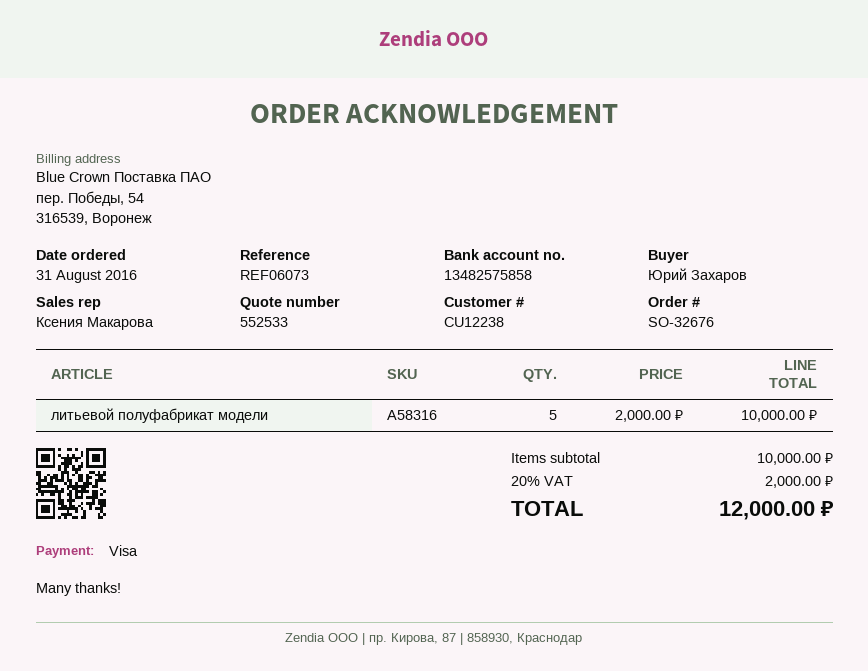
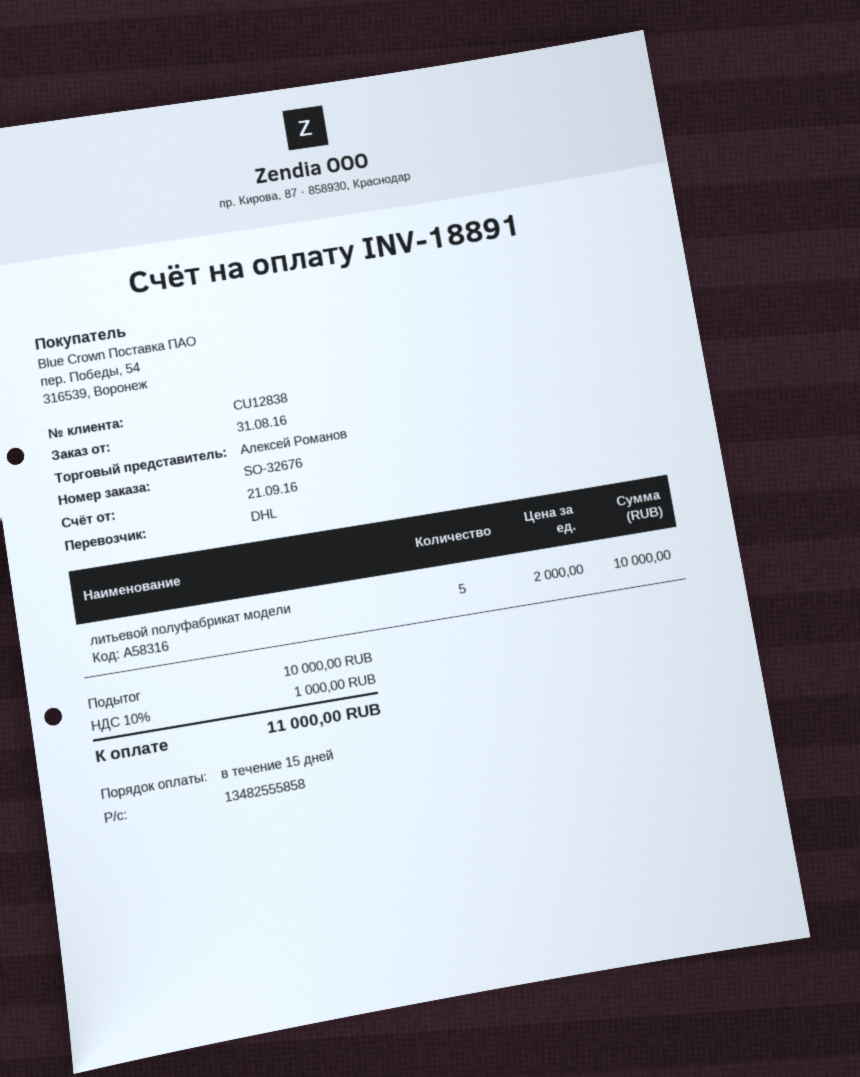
customer number: CU12238 -> CU12838
sales rep: Ксения Макарова -> Алексей Романов
bank account: 13482575858 -> 13482555858
tax: 20% = 2000.00 -> 10% = 1000.00
total: 12000.00 -> 11000.00

